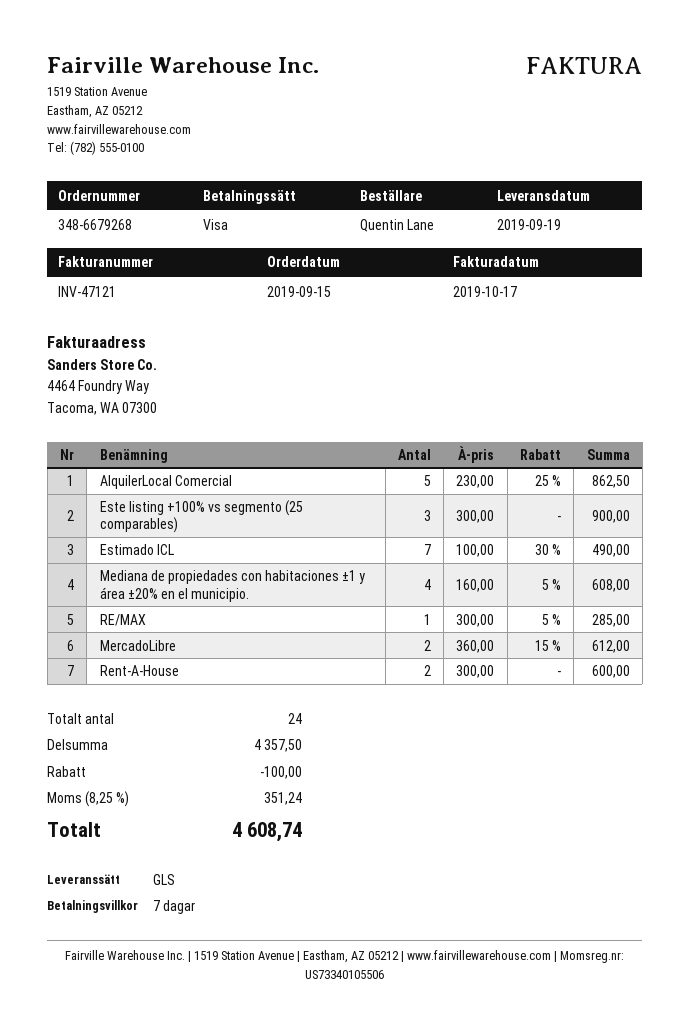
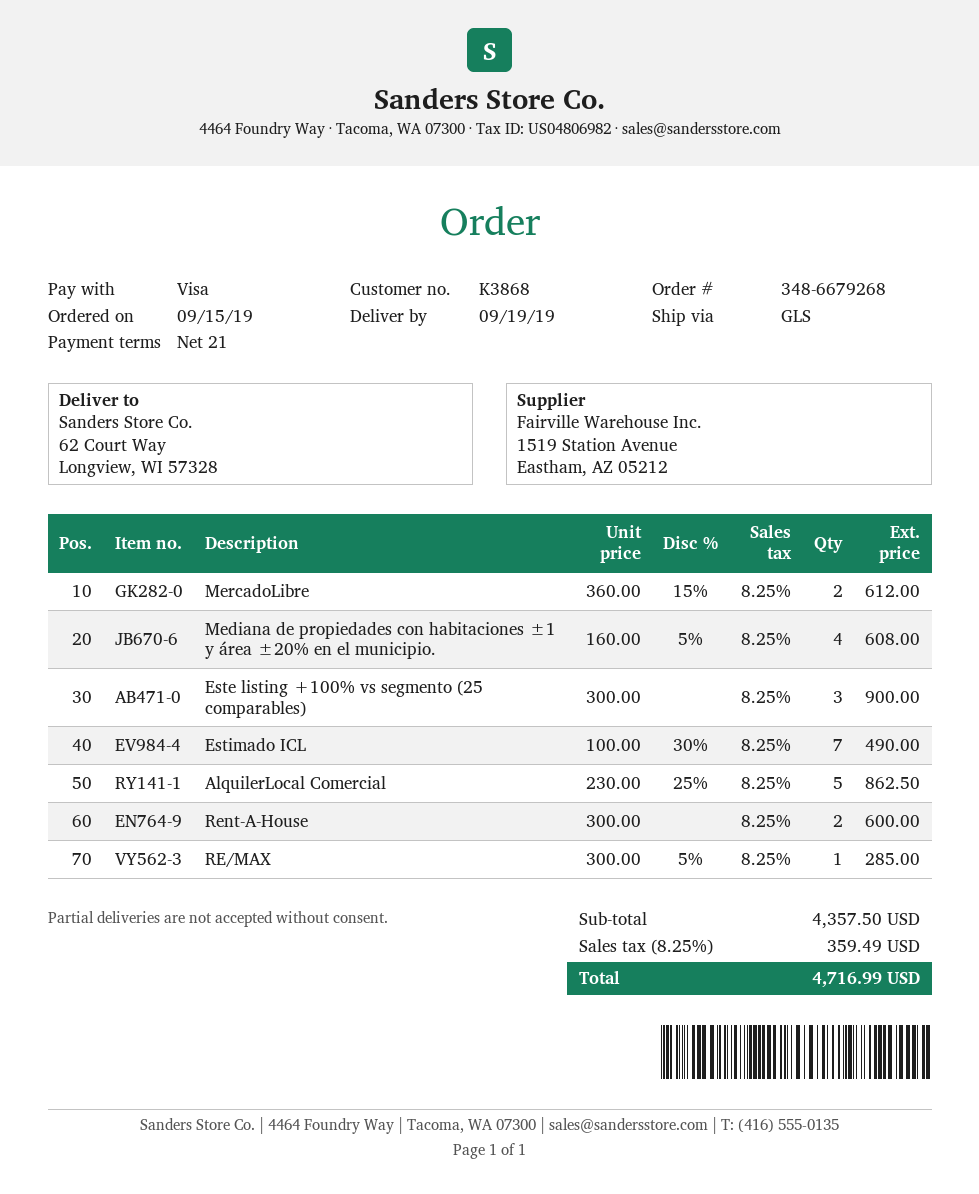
payment terms: 7 days -> 21 days
discount: 100.00 -> none
tax: 8.25% = 351.24 -> 8.25% = 359.49
total: 4608.74 -> 4716.99

